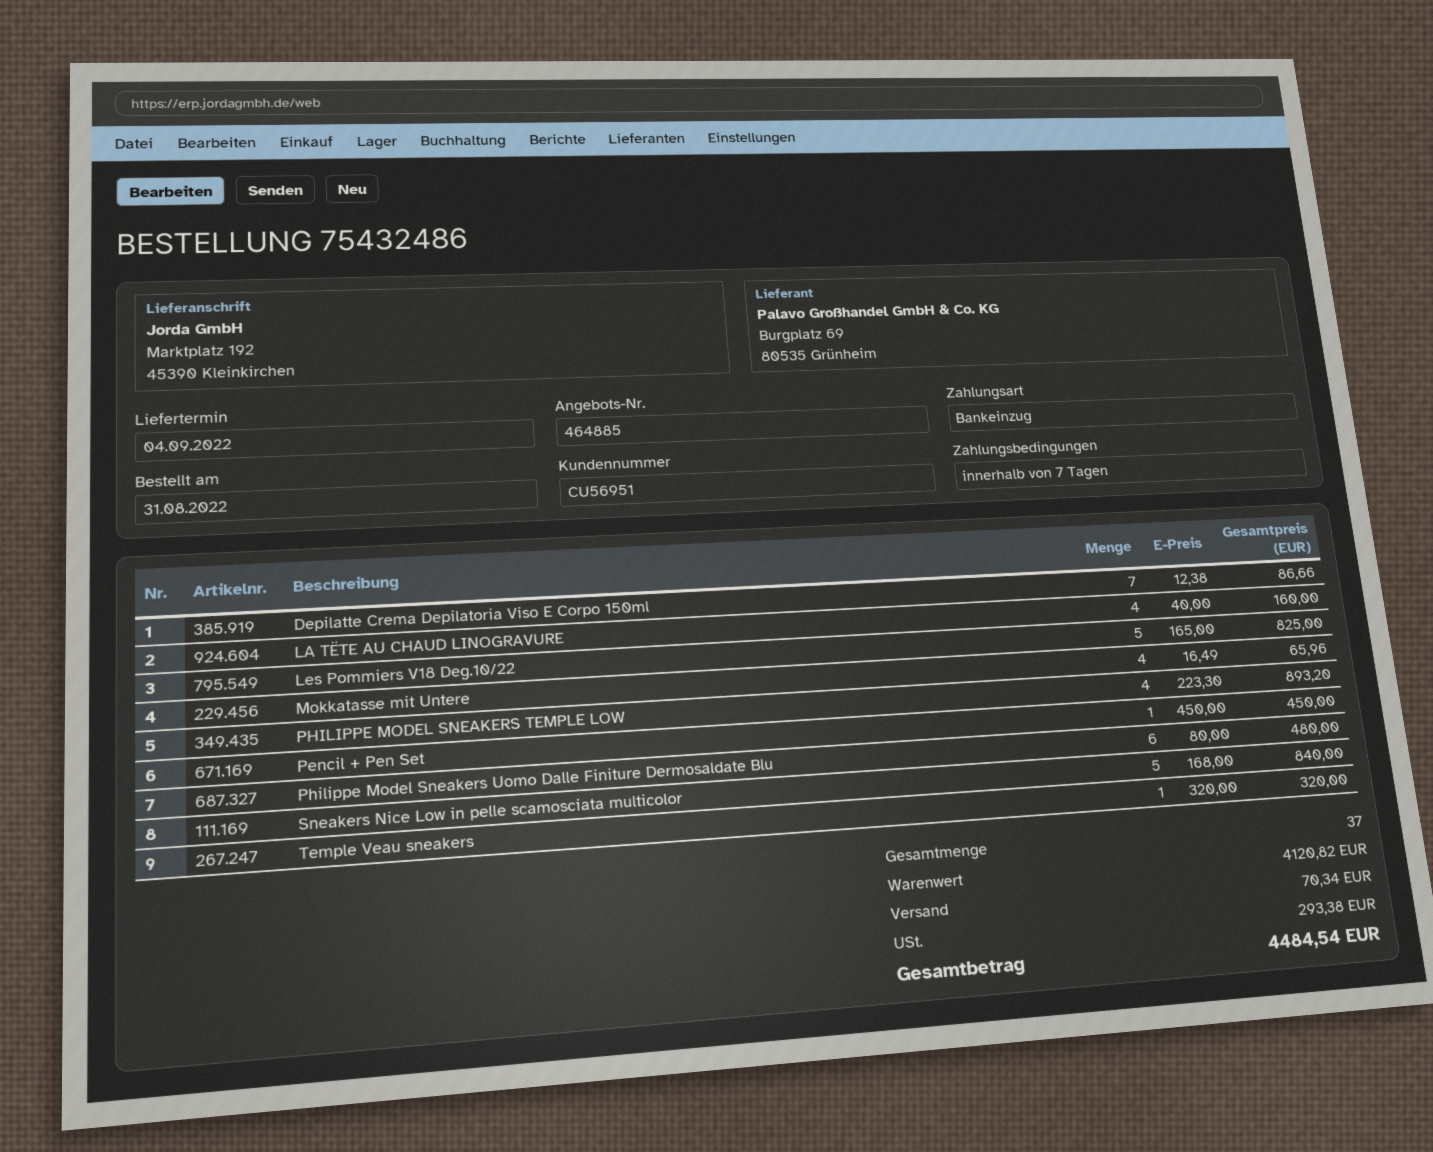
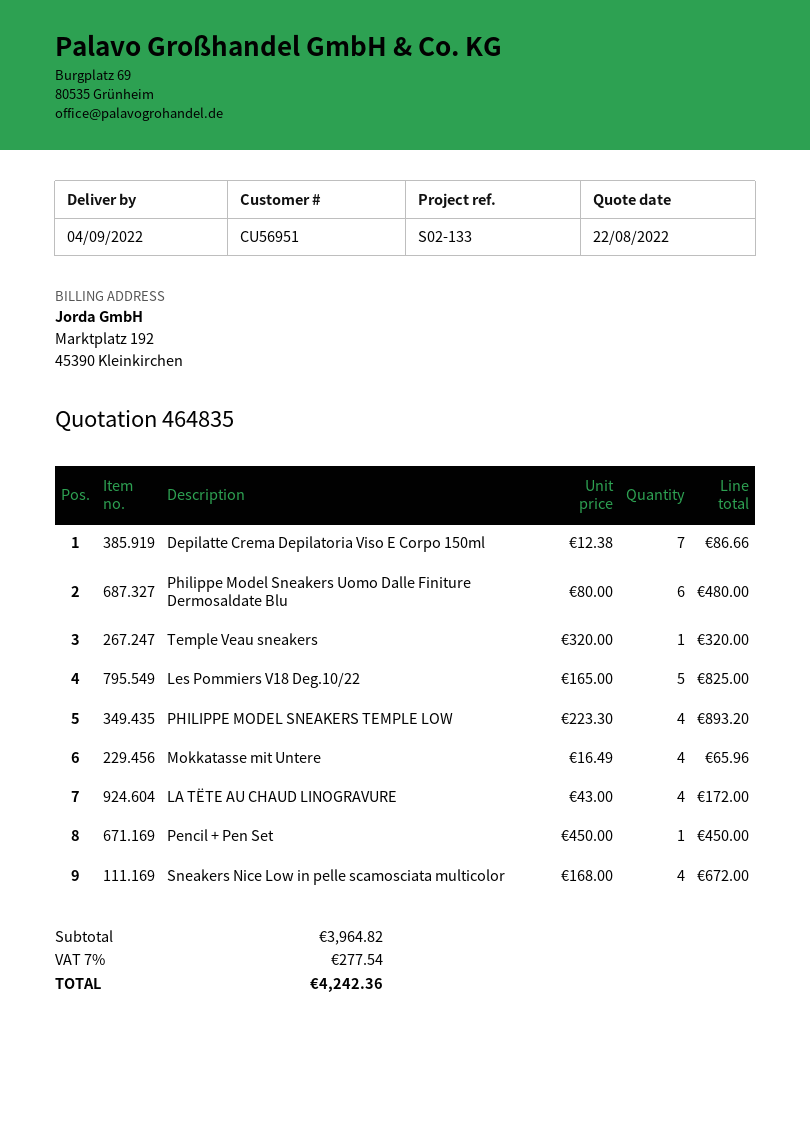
quote number: 464885 -> 464835
LA TËTE AU CHAUD LINOGRAVURE: 4 x 40.00 = 160.00 -> 4 x 43.00 = 172.00
Sneakers Nice Low in pelle scamosciata multicolor: 5 x 168.00 = 840.00 -> 4 x 168.00 = 672.00
subtotal: 4120.82 -> 3964.82
shipping: 70.34 -> none
tax: 293.38 -> 277.54
total: 4484.54 -> 4242.36

